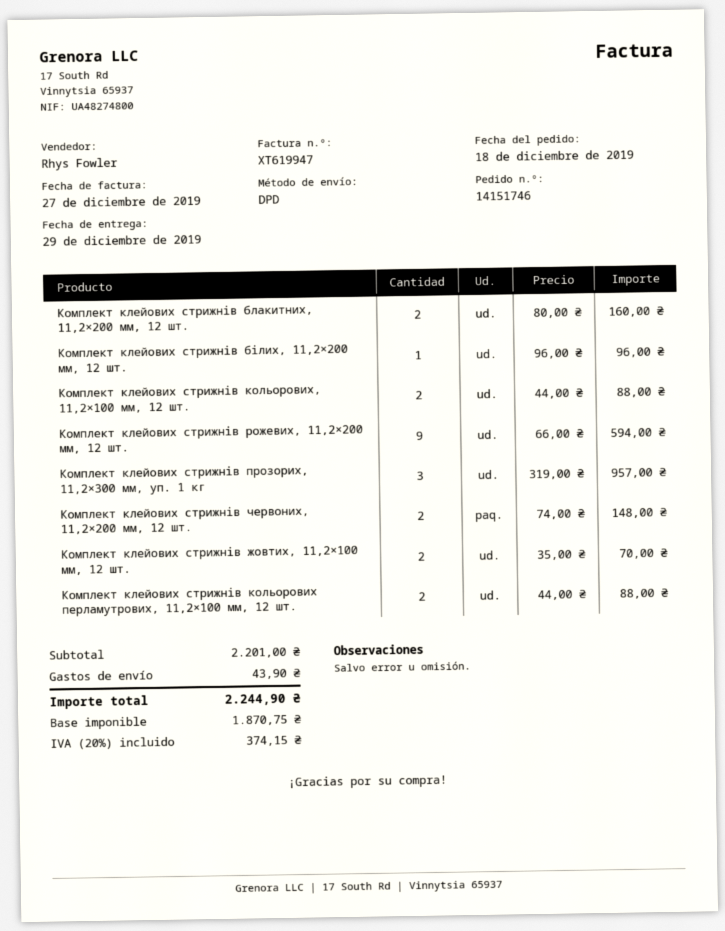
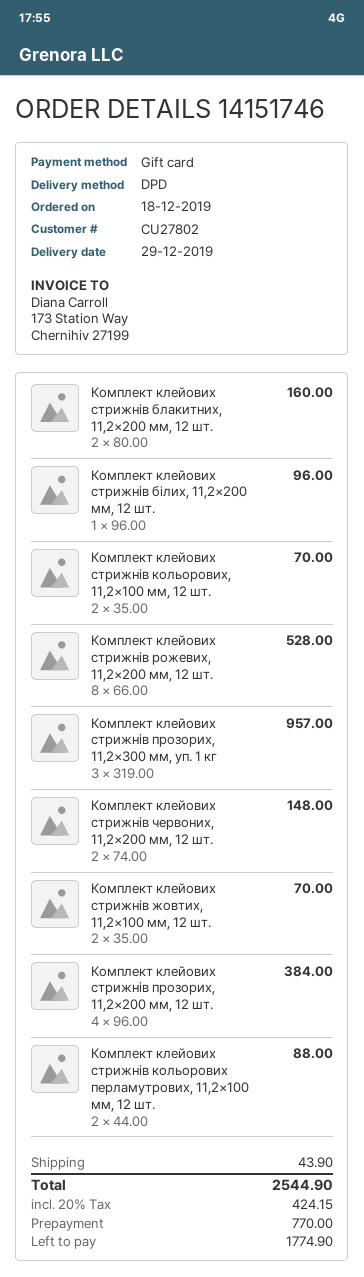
Комплект клейових стрижнів кольорових, 11,2×100 мм, 12 шт.: 2 x 44.00 = 88.00 -> 2 x 35.00 = 70.00
Комплект клейових стрижнів рожевих, 11,2×200 мм, 12 шт.: 9 x 66.00 = 594.00 -> 8 x 66.00 = 528.00
Комплект клейових стрижнів прозорих, 11,2×200 мм, 12 шт.: none -> 4 x 96.00 = 384.00
tax: 20% = 374.15 -> 20% = 424.15
total: 2244.90 -> 2544.90

